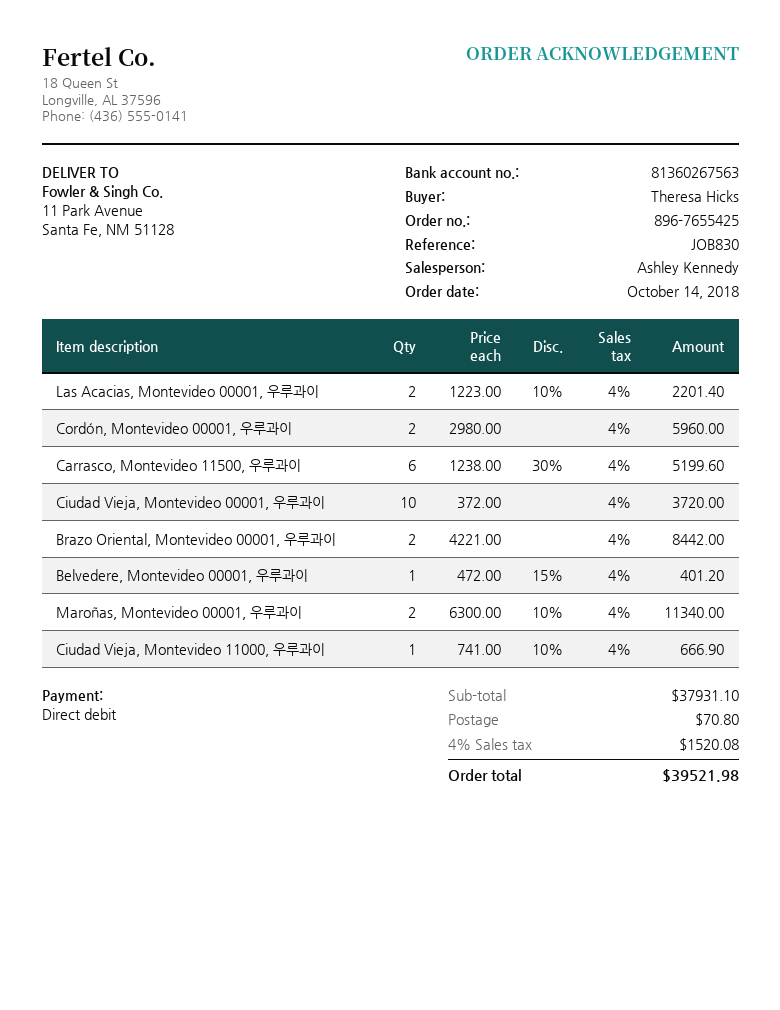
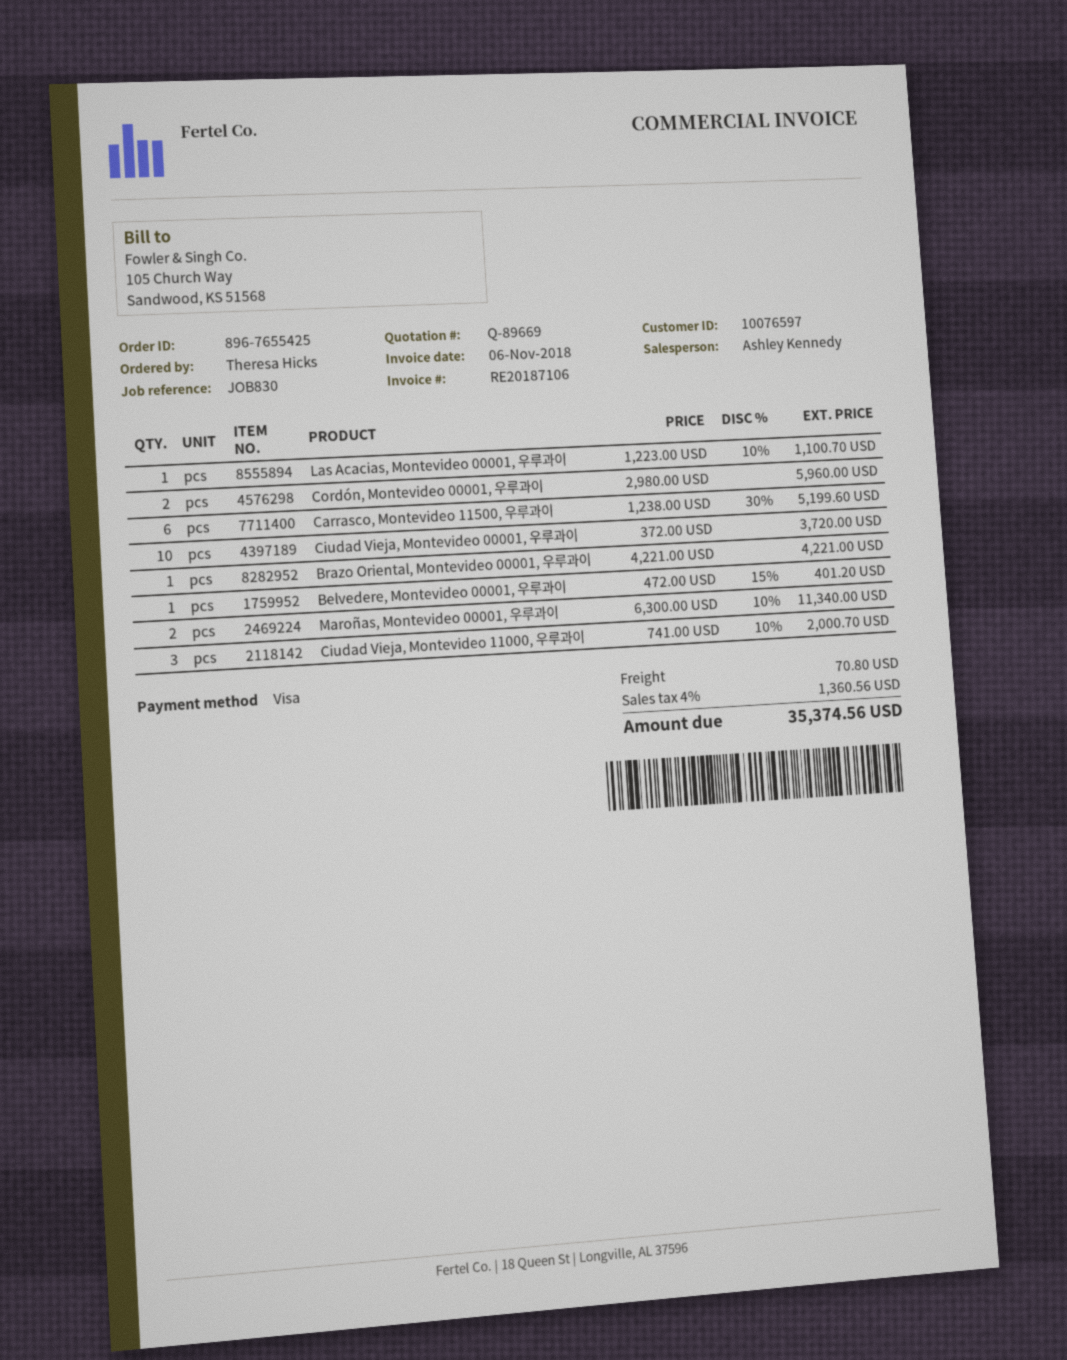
payment method: direct debit -> Visa
Las Acacias, Montevideo 00001, 우루과이: 2 x 1223.00 - 10% = 2201.40 -> 1 x 1223.00 - 10% = 1100.70
Brazo Oriental, Montevideo 00001, 우루과이: 2 x 4221.00 = 8442.00 -> 1 x 4221.00 = 4221.00
Ciudad Vieja, Montevideo 11000, 우루과이: 1 x 741.00 - 10% = 666.90 -> 3 x 741.00 - 10% = 2000.70
tax: 4% = 1520.08 -> 4% = 1360.56
total: 39521.98 -> 35374.56

